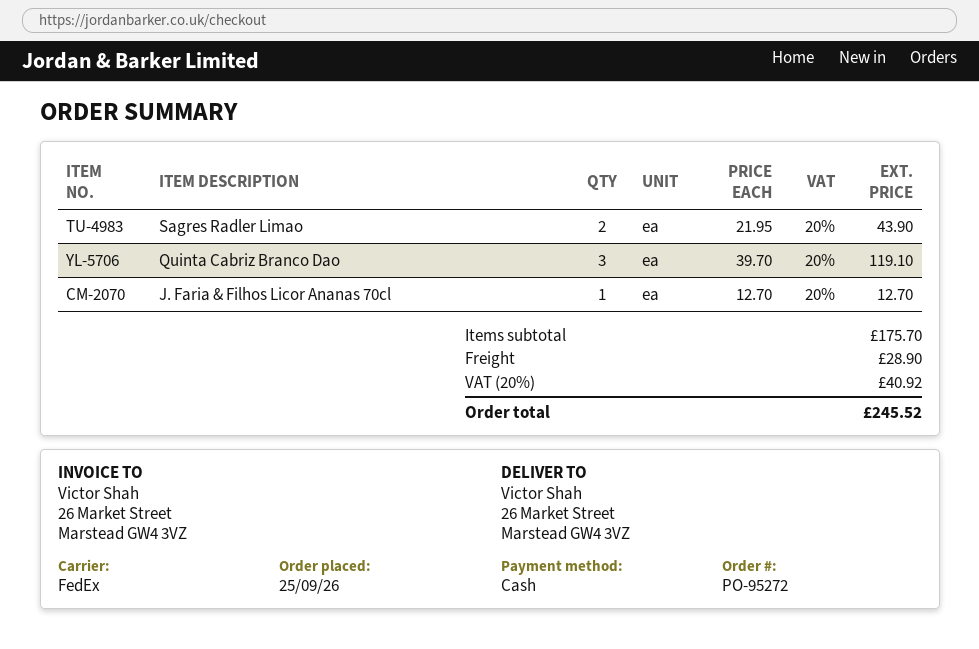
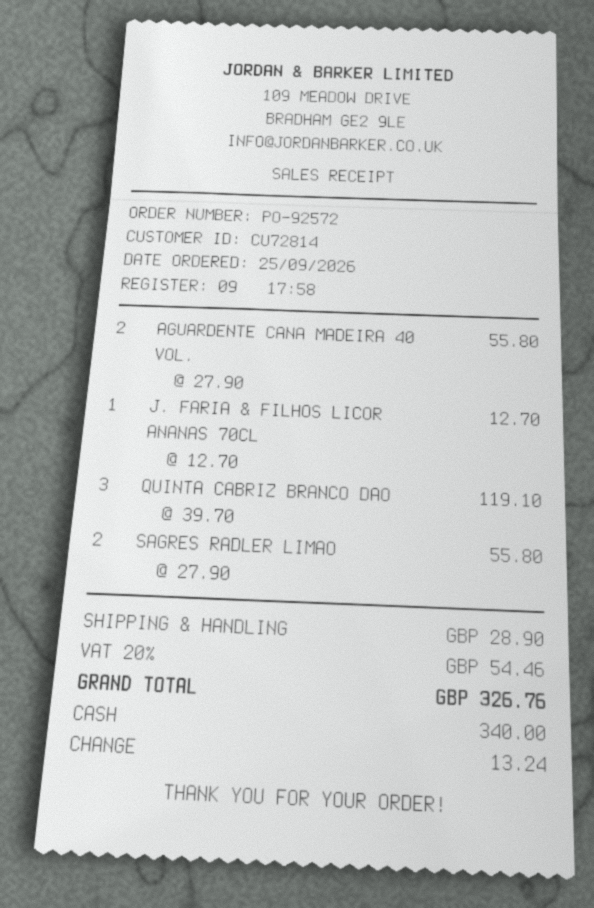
order number: PO-95272 -> PO-92572
Sagres Radler Limao: 2 x 21.95 = 43.90 -> 2 x 27.90 = 55.80
AGUARDENTE CANA MADEIRA 40 VOL.: none -> 2 x 27.90 = 55.80
tax: 20% = 40.92 -> 20% = 54.46
total: 245.52 -> 326.76

